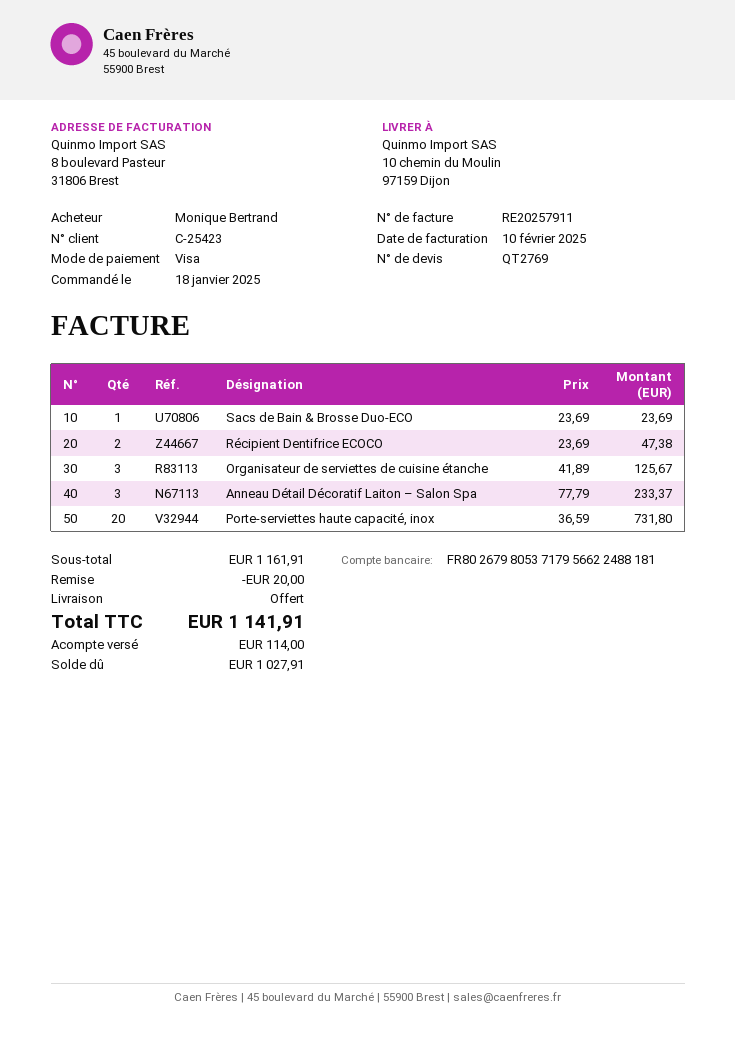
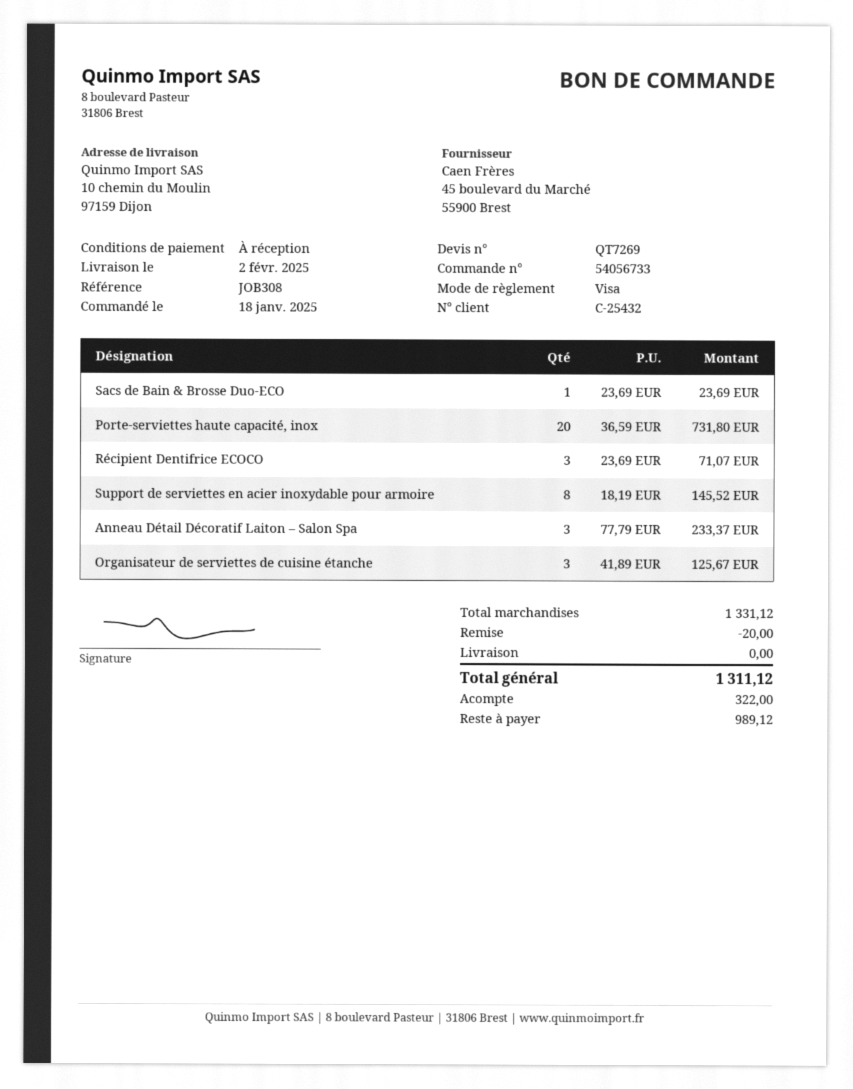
quote number: QT2769 -> QT7269
customer number: C-25423 -> C-25432
Récipient Dentifrice ECOCO: 2 x 23.69 = 47.38 -> 3 x 23.69 = 71.07
Support de serviettes en acier inoxydable pour armoire: none -> 8 x 18.19 = 145.52
subtotal: 1161.91 -> 1331.12
total: 1141.91 -> 1311.12
deposit: 114.00 -> 322.00
balance: 1027.91 -> 989.12

